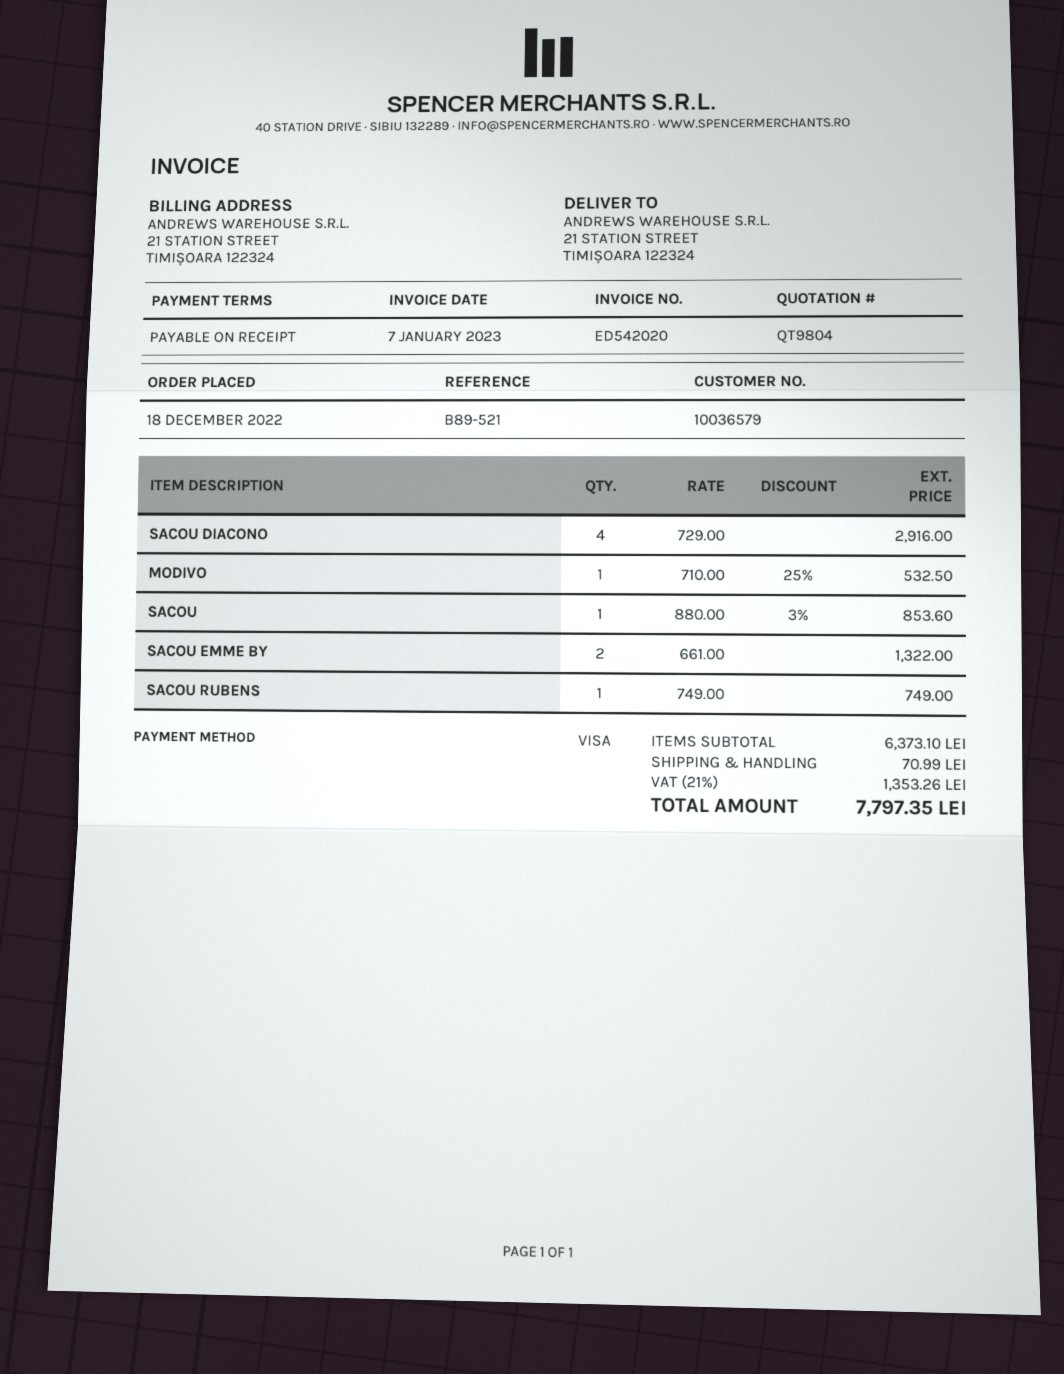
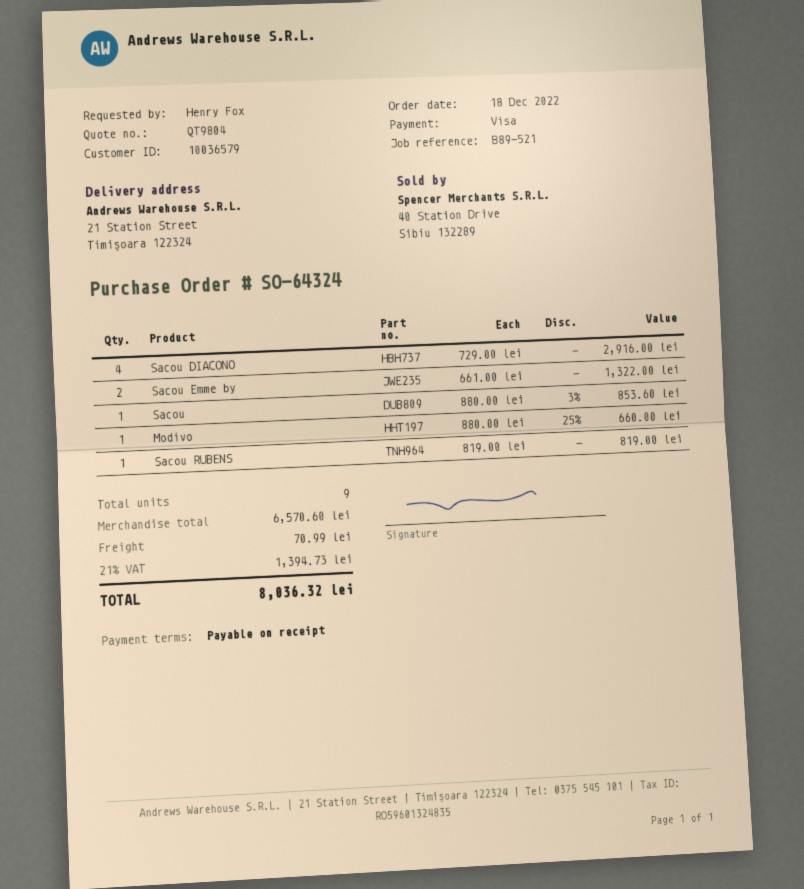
MODIVO: 1 x 710.00 - 25% = 532.50 -> 1 x 880.00 - 25% = 660.00
SACOU RUBENS: 1 x 749.00 = 749.00 -> 1 x 819.00 = 819.00
subtotal: 6373.10 -> 6570.60
tax: 21% = 1353.26 -> 21% = 1394.73
total: 7797.35 -> 8036.32

